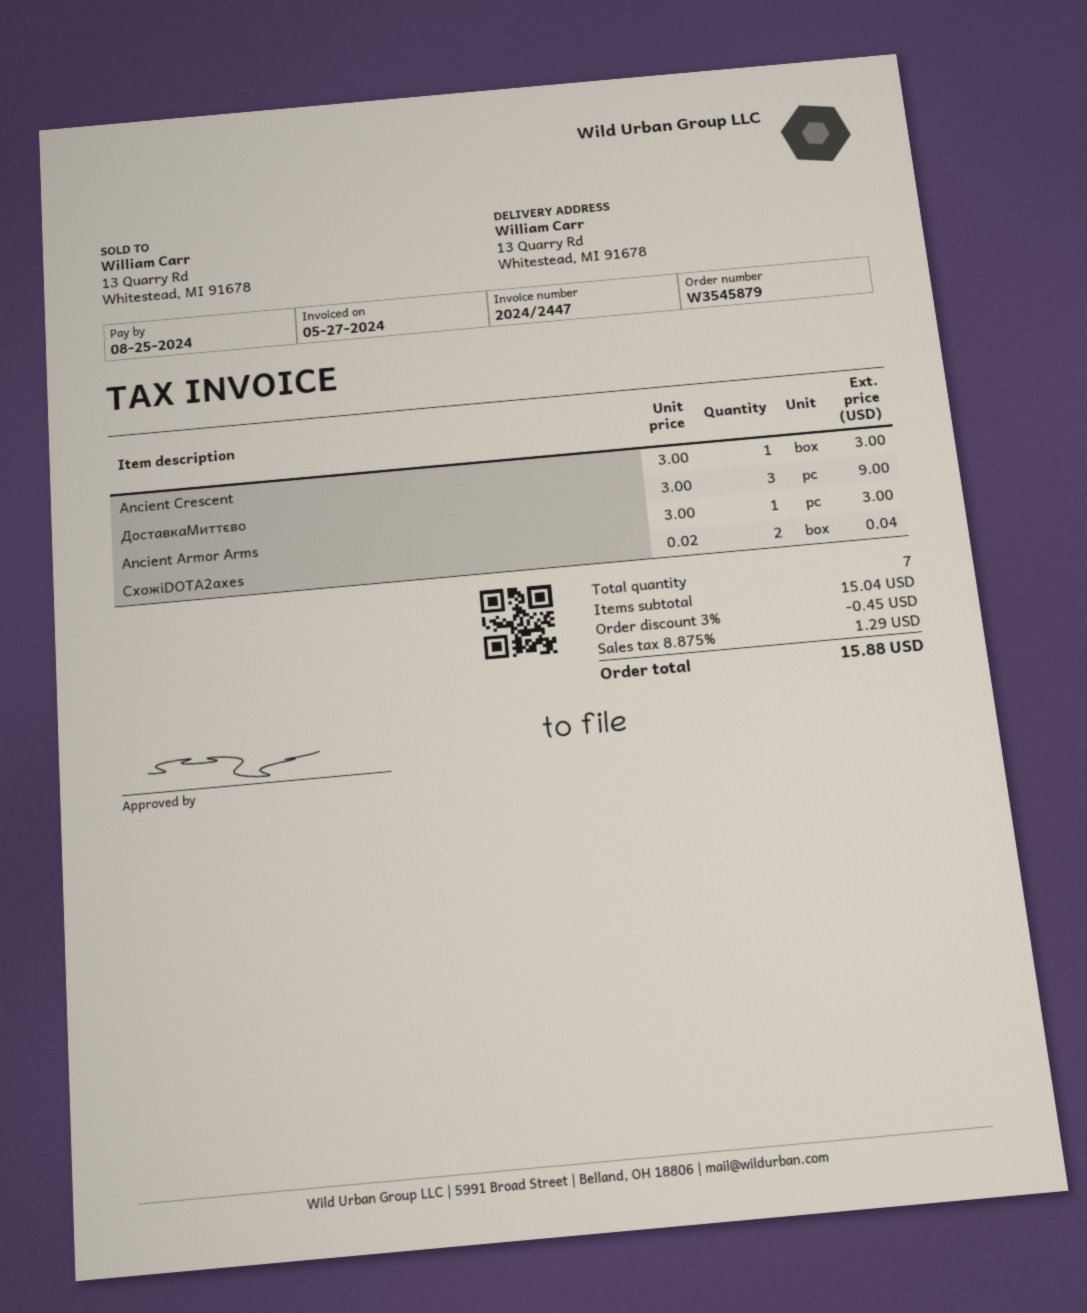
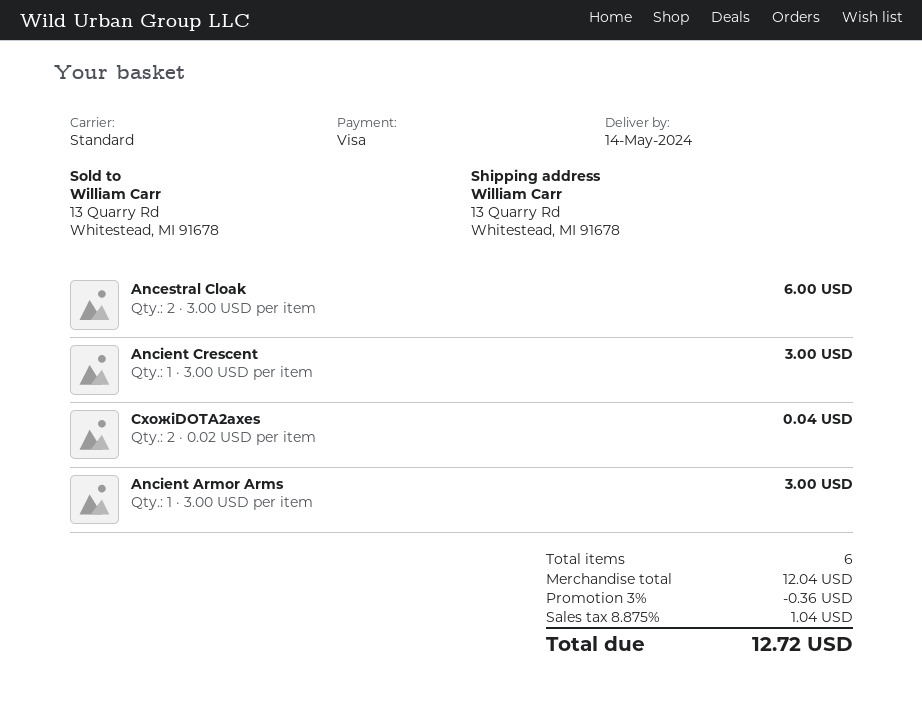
ДоставкаМиттєво: 3 x 3.00 = 9.00 -> none
Ancestral Cloak: none -> 2 x 3.00 = 6.00
total quantity: 7 -> 6
subtotal: 15.04 -> 12.04
discount: 3% = 0.45 -> 3% = 0.36
tax: 8.875% = 1.29 -> 8.875% = 1.04
total: 15.88 -> 12.72

